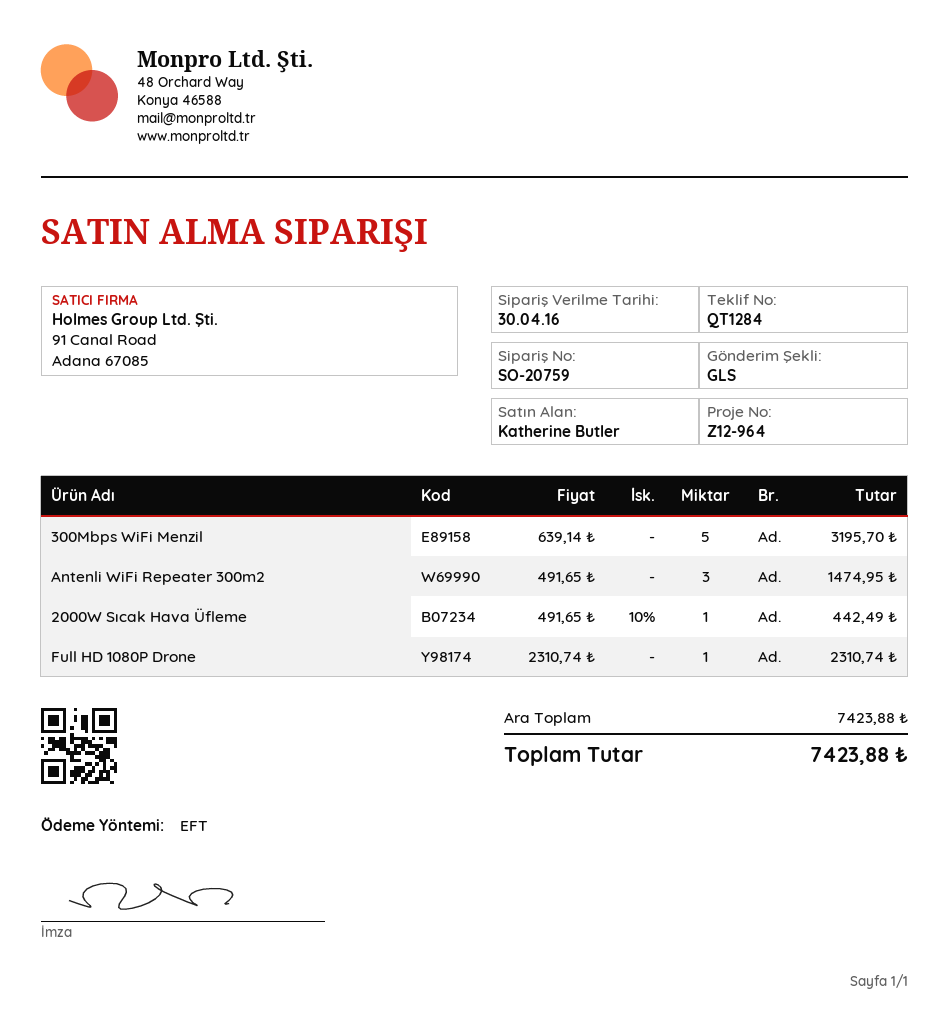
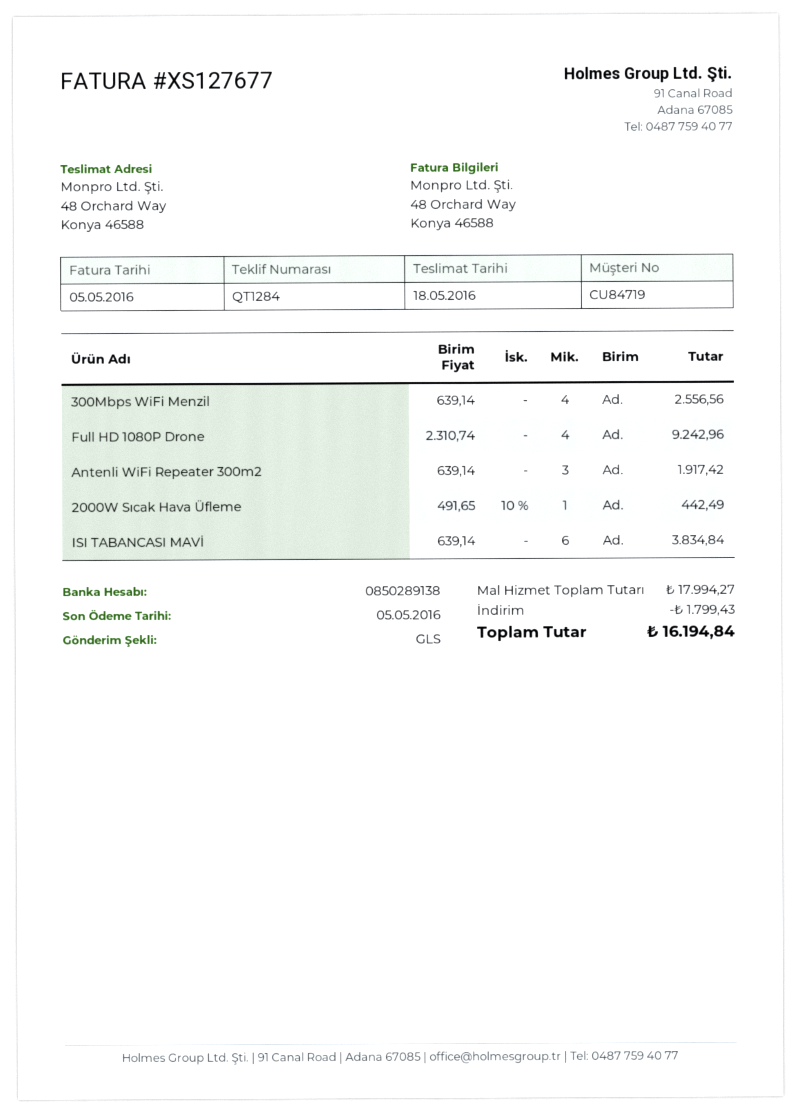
300Mbps WiFi Menzil: 5 x 639.14 = 3195.70 -> 4 x 639.14 = 2556.56
Antenli WiFi Repeater 300m2: 3 x 491.65 = 1474.95 -> 3 x 639.14 = 1917.42
Full HD 1080P Drone: 1 x 2310.74 = 2310.74 -> 4 x 2310.74 = 9242.96
ISI TABANCASI MAVİ: none -> 6 x 639.14 = 3834.84
subtotal: 7423.88 -> 17994.27
discount: none -> 1799.43
total: 7423.88 -> 16194.84

